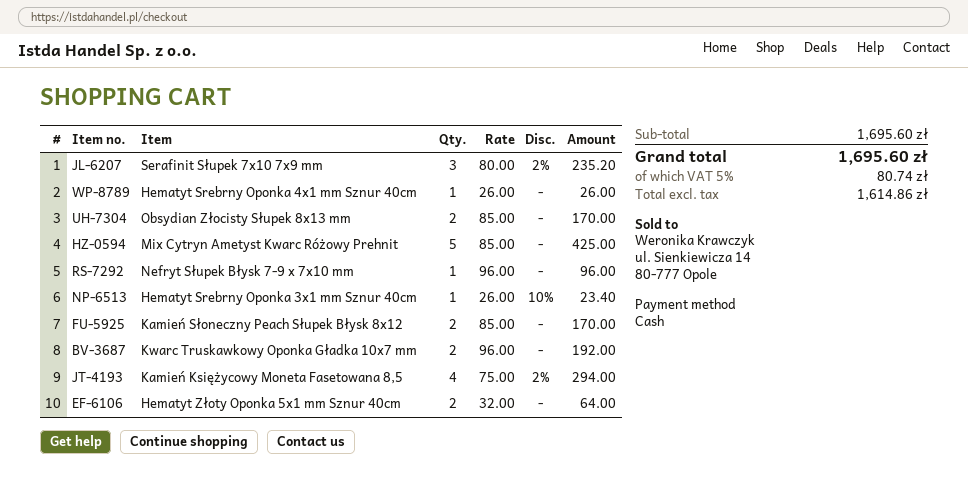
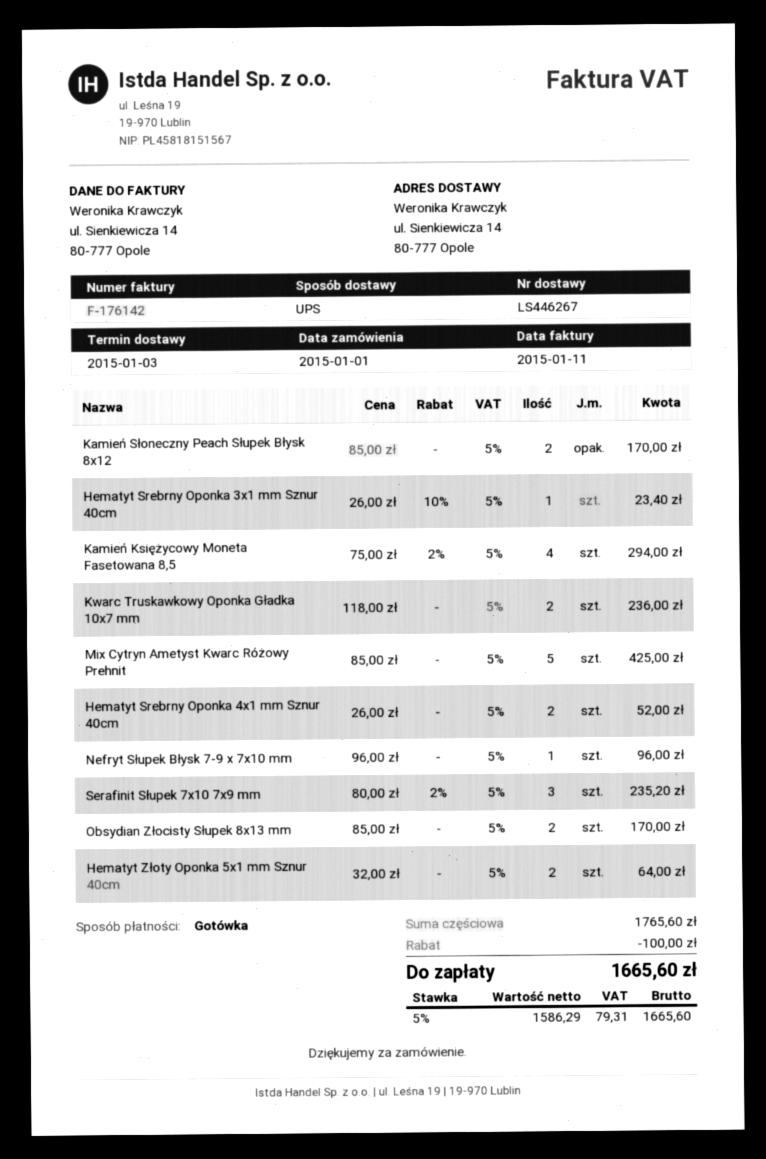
Hematyt Srebrny Oponka 4x1 mm Sznur 40cm: 1 x 26.00 = 26.00 -> 2 x 26.00 = 52.00
Kwarc Truskawkowy Oponka Gładka 10x7 mm: 2 x 96.00 = 192.00 -> 2 x 118.00 = 236.00
subtotal: 1695.60 -> 1765.60
discount: none -> 100.00
net: 1614.86 -> 1586.29
tax: 5% = 80.74 -> 5% = 79.31
total: 1695.60 -> 1665.60

